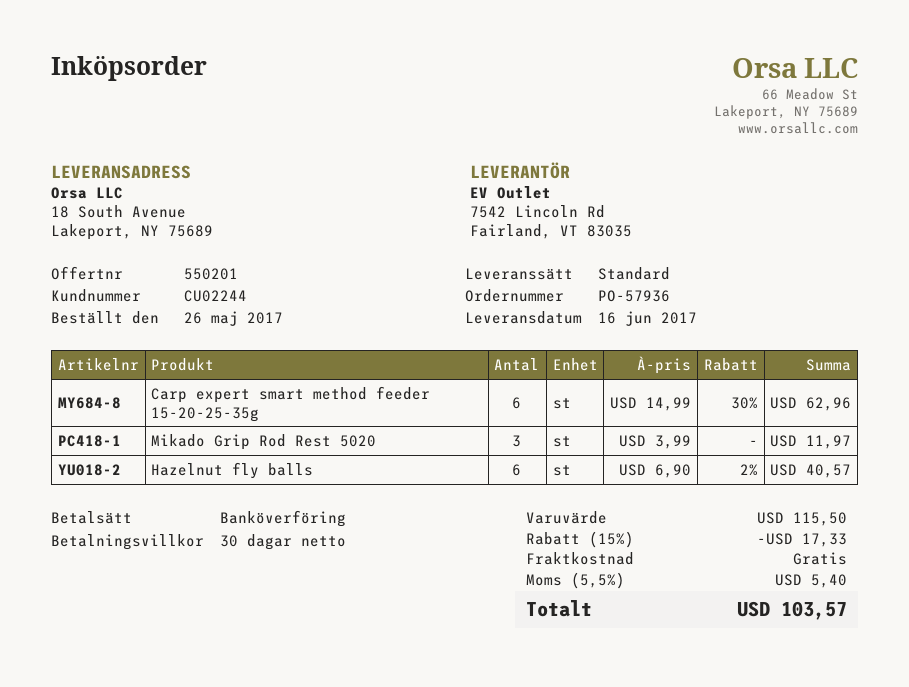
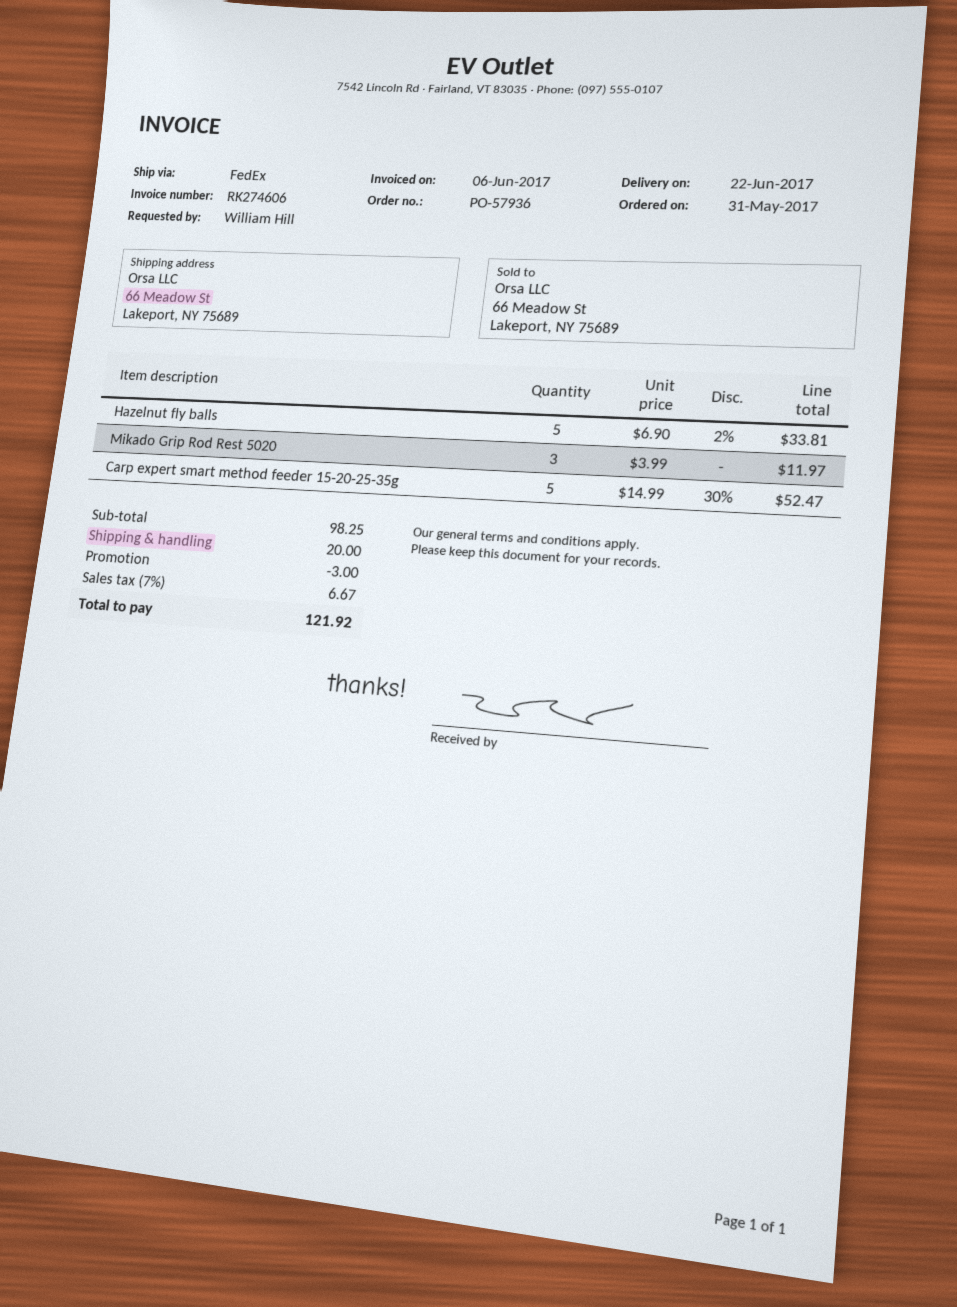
order date: 2017-05-26 -> 2017-05-31
delivery date: 2017-06-16 -> 2017-06-22
shipping method: standard -> FedEx
ship to: 18 South Avenue, Lakeport, NY 75689 -> 66 Meadow St, Lakeport, NY 75689
Carp expert smart method feeder 15-20-25-35g: 6 x 14.99 - 30% = 62.96 -> 5 x 14.99 - 30% = 52.47
Hazelnut fly balls: 6 x 6.90 - 2% = 40.57 -> 5 x 6.90 - 2% = 33.81
subtotal: 115.50 -> 98.25
discount: 17.33 -> 3.00
shipping: 0.00 -> 20.00
tax: 5.5% = 5.40 -> 7% = 6.67
total: 103.57 -> 121.92

